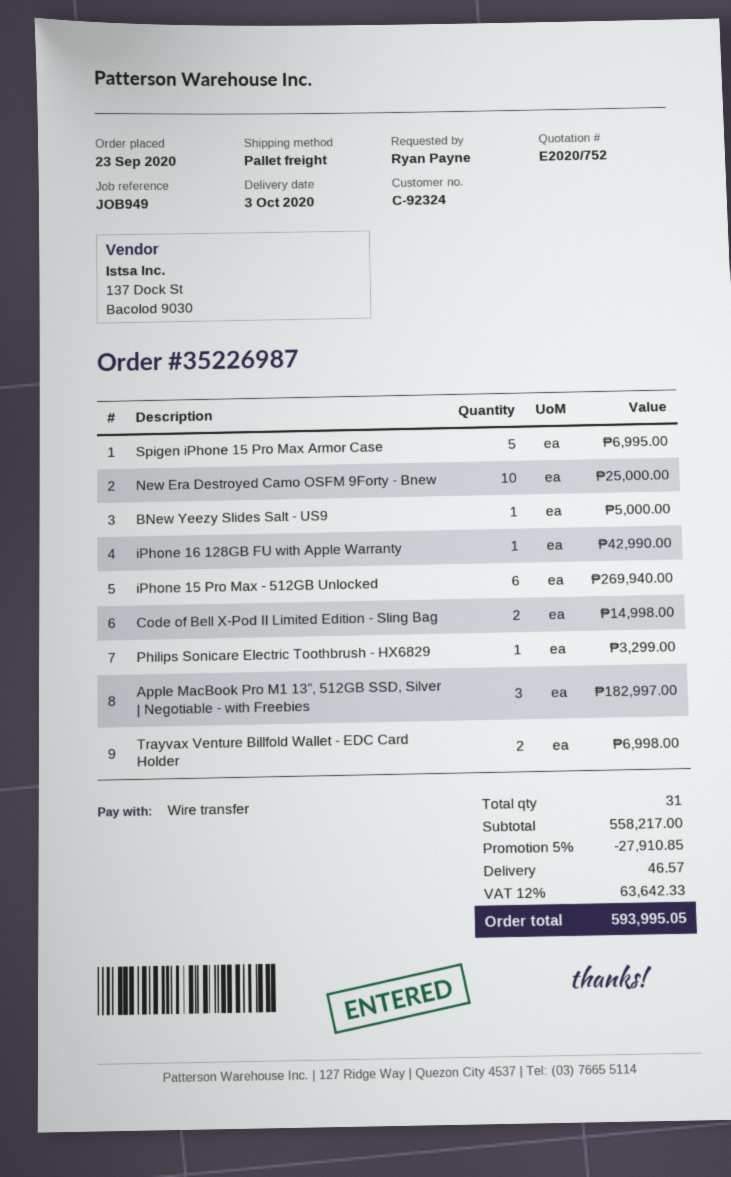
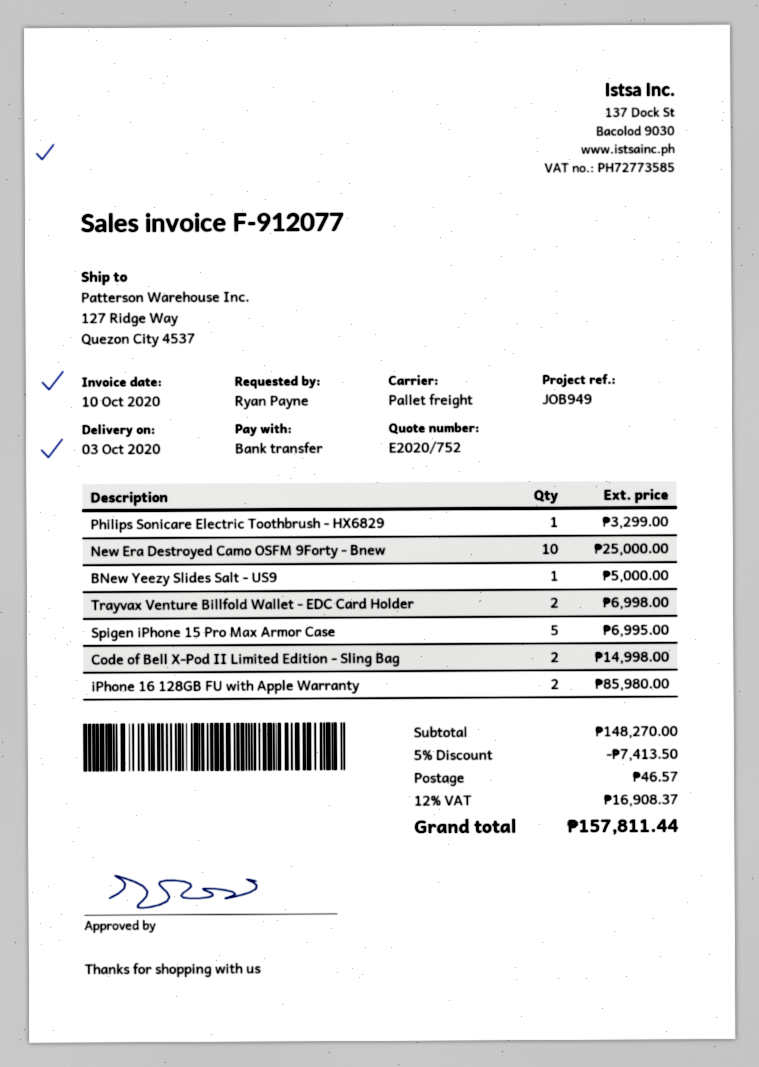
iPhone 16 128GB FU with Apple Warranty: 1 for 42990.00 -> 2 for 85980.00
iPhone 15 Pro Max - 512GB Unlocked: 6 for 269940.00 -> none
Apple MacBook Pro M1 13”, 512GB SSD, Silver | Negotiable - with Freebies: 3 for 182997.00 -> none
subtotal: 558217.00 -> 148270.00
discount: 5% = 27910.85 -> 5% = 7413.50
tax: 12% = 63642.33 -> 12% = 16908.37
total: 593995.05 -> 157811.44

